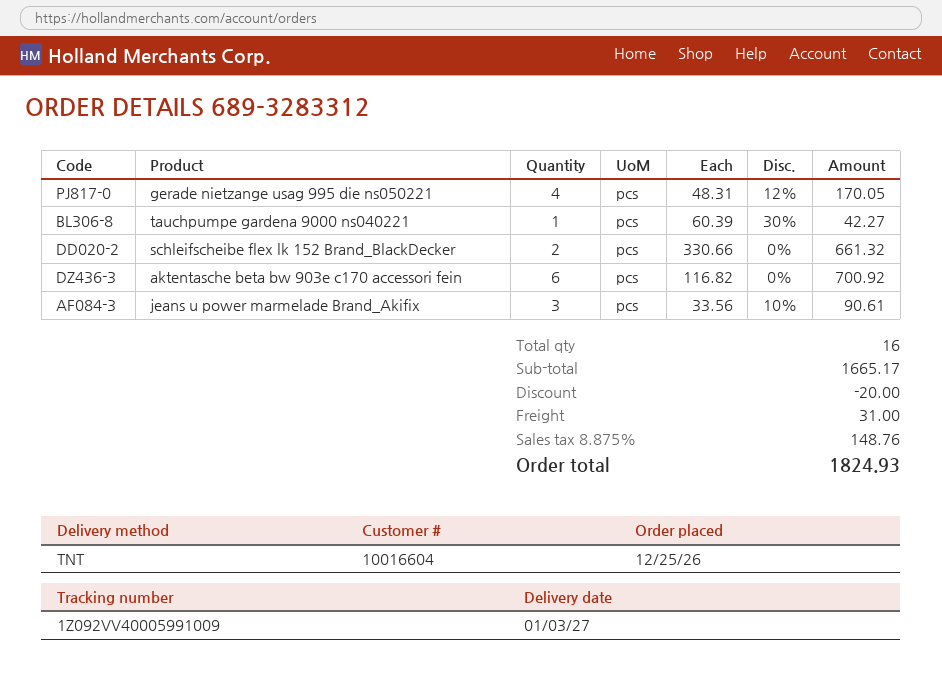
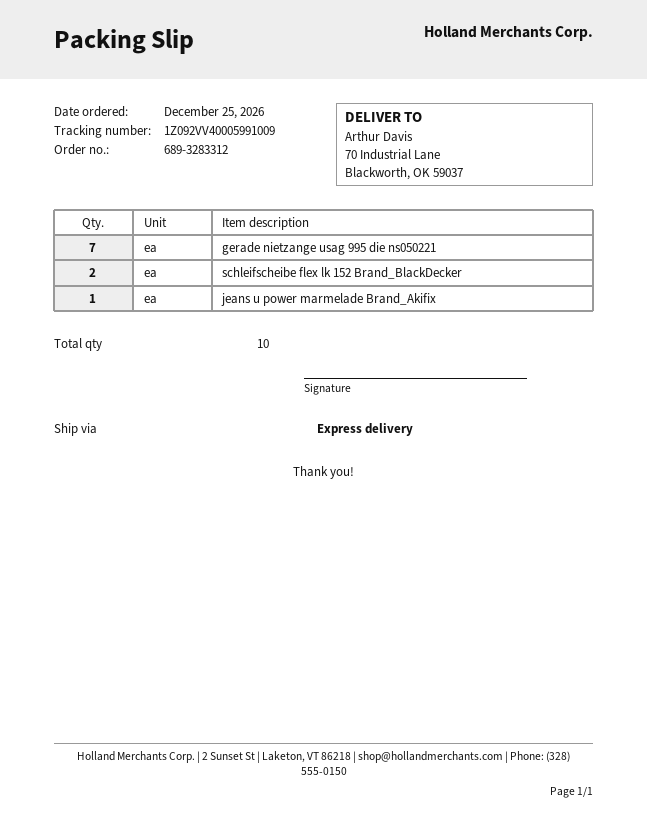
shipping method: TNT -> express
gerade nietzange usag 995 die ns050221: 4 -> 7
tauchpumpe gardena 9000 ns040221: 1 -> none
aktentasche beta bw 903e c170 accessori fein: 6 -> none
jeans u power marmelade Brand_Akifix: 3 -> 1
total quantity: 16 -> 10

